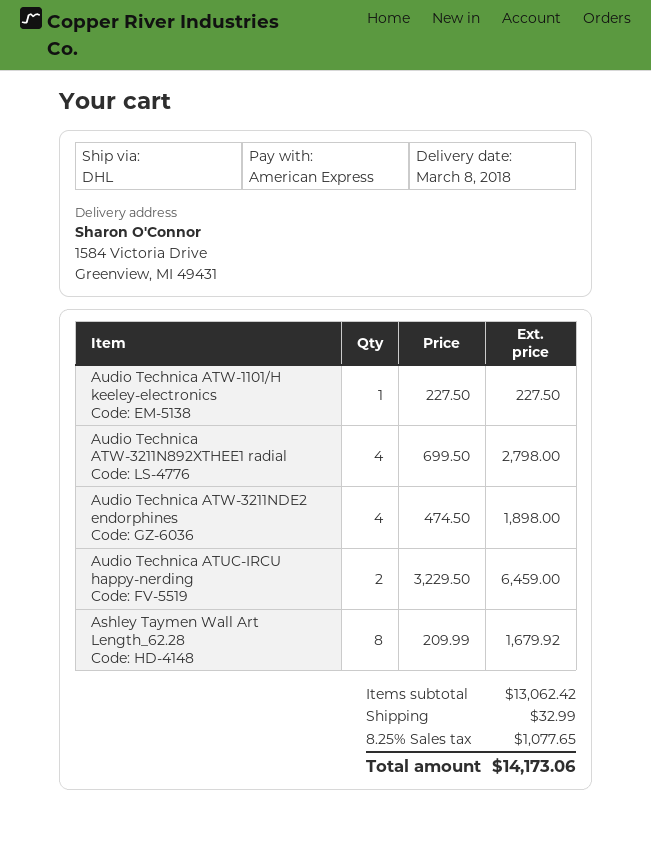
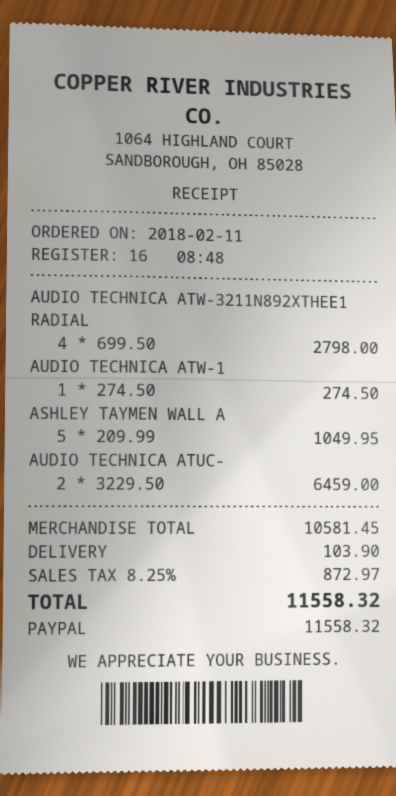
payment method: American Express -> PayPal
Audio Technica ATW-1101/H keeley-electronics: 1 x 227.50 = 227.50 -> 1 x 274.50 = 274.50
Audio Technica ATW-3211NDE2 endorphines: 4 x 474.50 = 1898.00 -> none
Ashley Taymen Wall Art Length_62.28: 8 x 209.99 = 1679.92 -> 5 x 209.99 = 1049.95
subtotal: 13062.42 -> 10581.45
shipping: 32.99 -> 103.90
tax: 8.25% = 1077.65 -> 8.25% = 872.97
total: 14173.06 -> 11558.32

